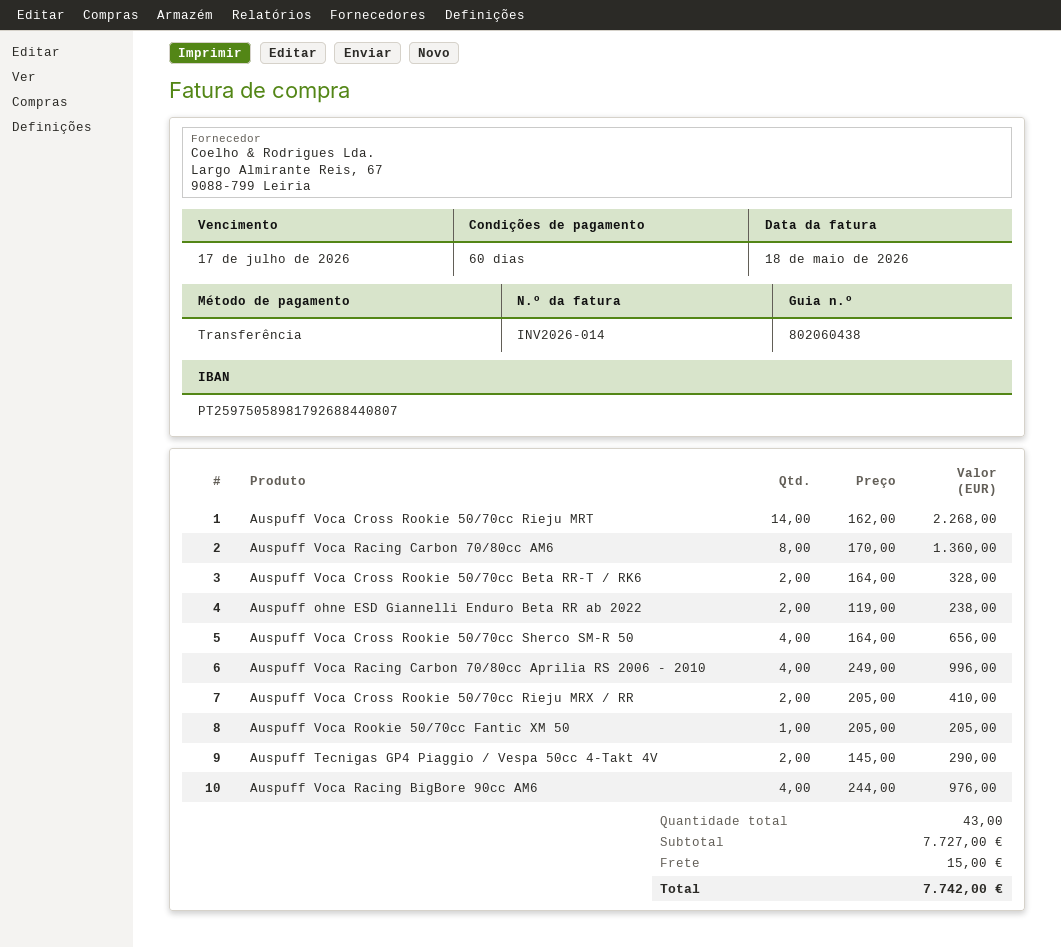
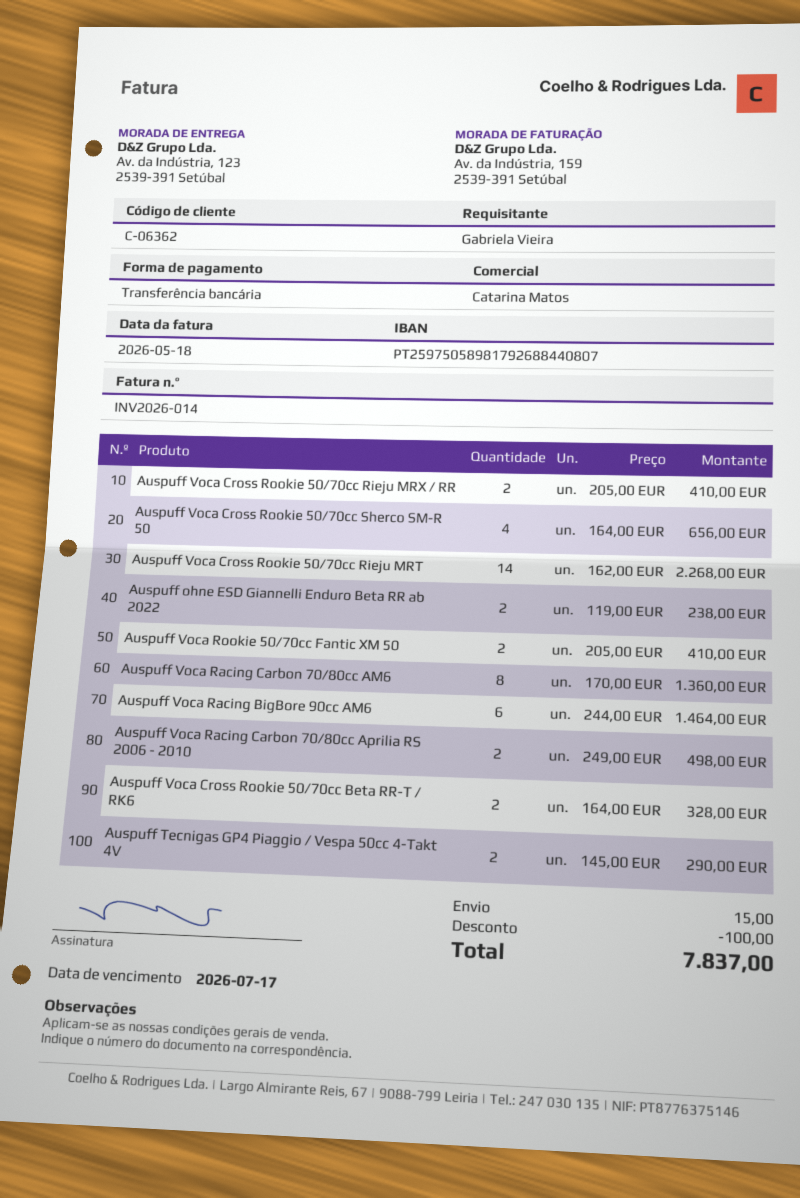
Auspuff Voca Racing Carbon 70/80cc Aprilia RS 2006 - 2010: 4 x 249.00 = 996.00 -> 2 x 249.00 = 498.00
Auspuff Voca Rookie 50/70cc Fantic XM 50: 1 x 205.00 = 205.00 -> 2 x 205.00 = 410.00
Auspuff Voca Racing BigBore 90cc AM6: 4 x 244.00 = 976.00 -> 6 x 244.00 = 1464.00
discount: none -> 100.00
total: 7742.00 -> 7837.00

